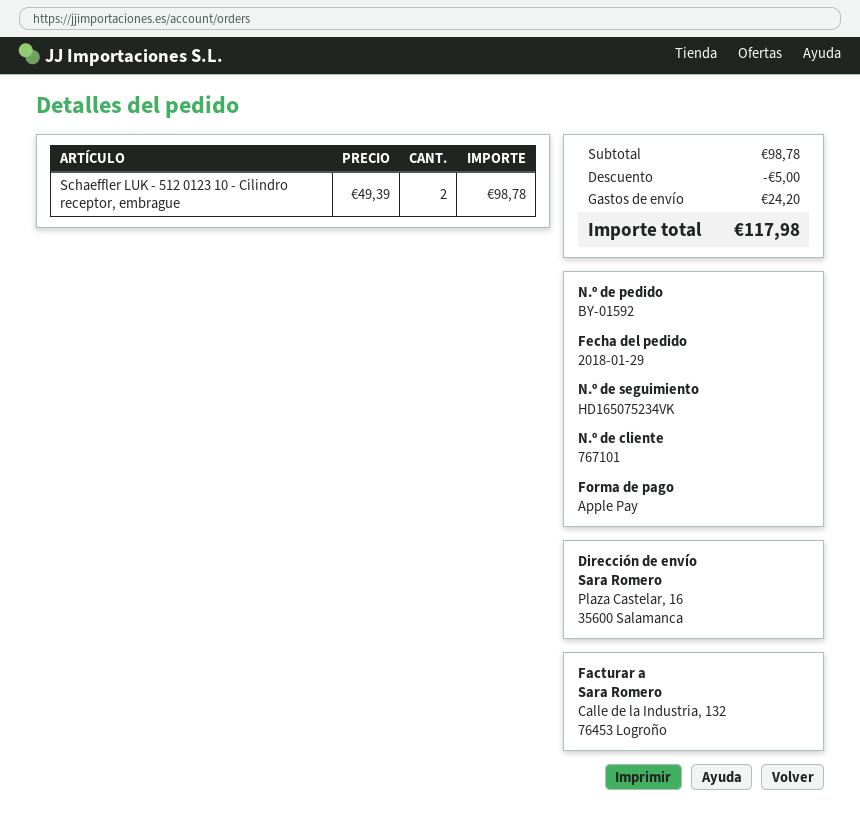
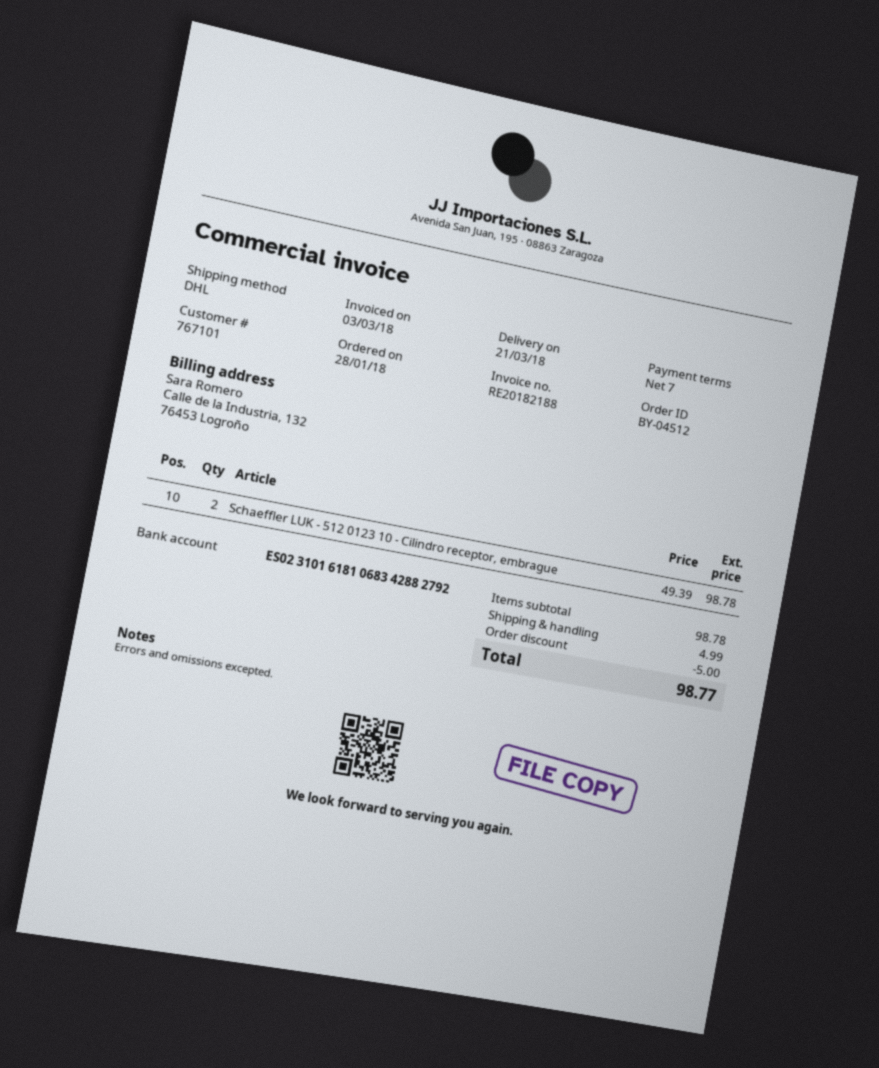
order number: BY-01592 -> BY-04512
order date: 2018-01-29 -> 2018-01-28
shipping: 24.20 -> 4.99
total: 117.98 -> 98.77

